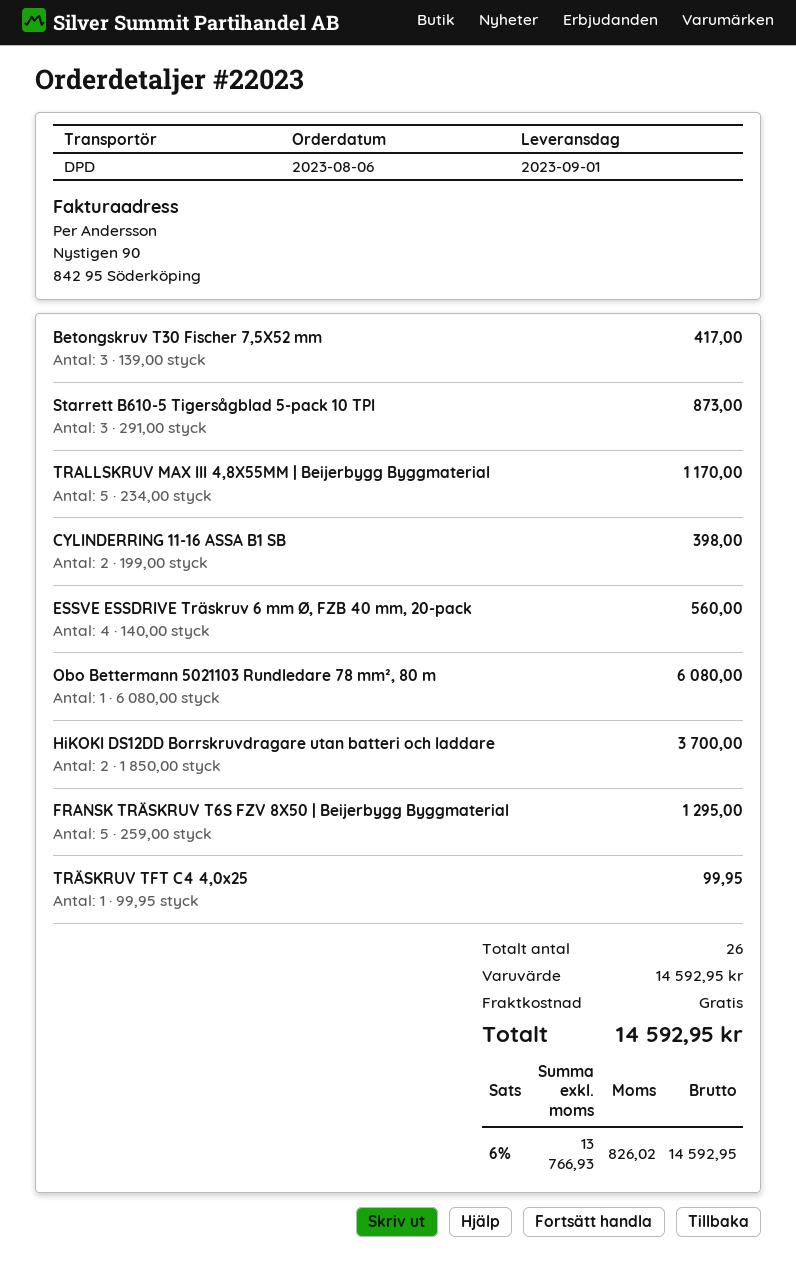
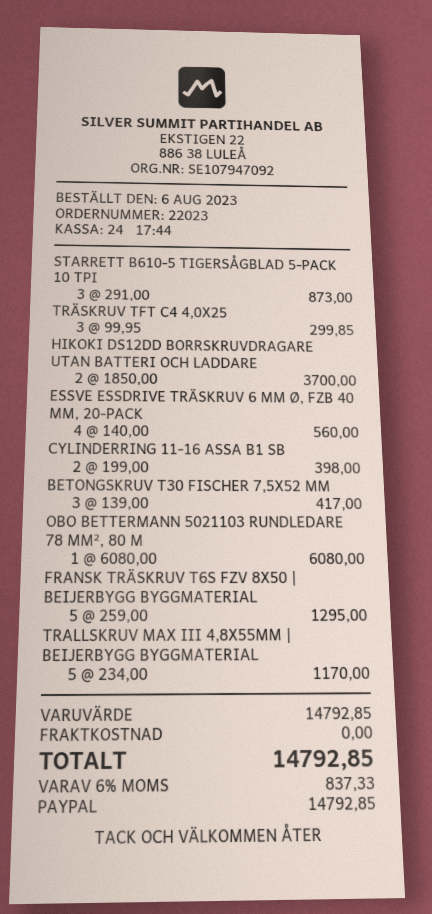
TRÄSKRUV TFT C4 4,0x25: 1 x 99.95 = 99.95 -> 3 x 99.95 = 299.85
subtotal: 14592.95 -> 14792.85
tax: 6% = 826.02 -> 6% = 837.33
total: 14592.95 -> 14792.85

